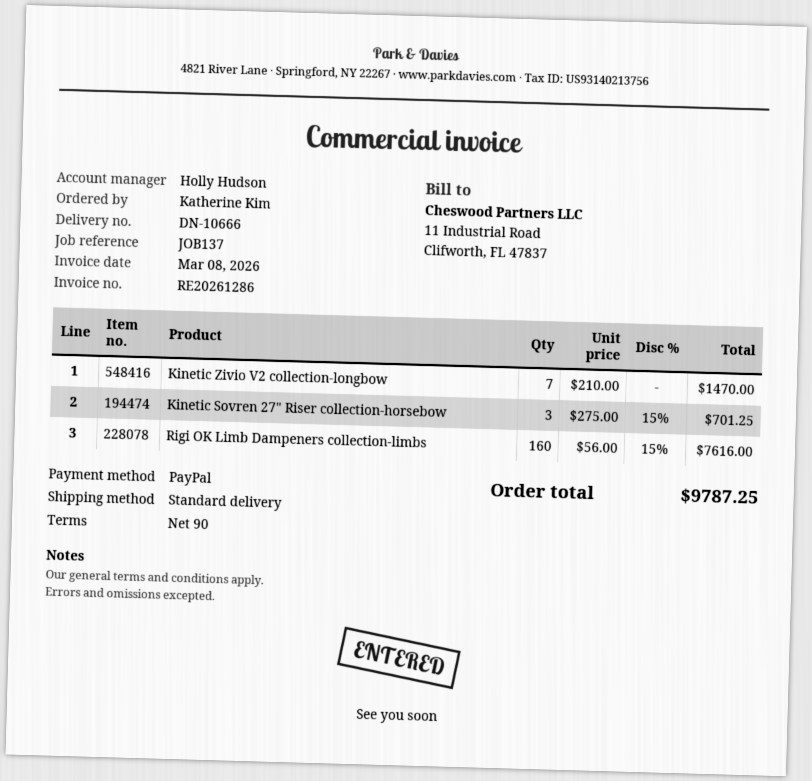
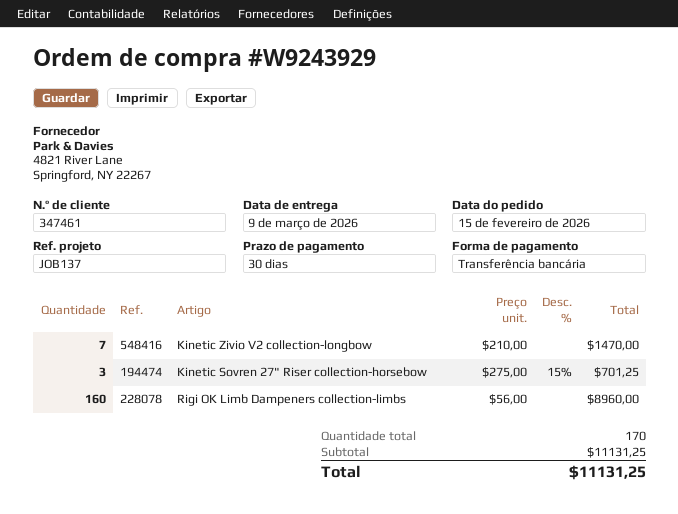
payment terms: 90 days -> 30 days
payment method: PayPal -> bank transfer
Rigi OK Limb Dampeners collection-limbs: 160 x 56.00 - 15% = 7616.00 -> 160 x 56.00 = 8960.00
total: 9787.25 -> 11131.25

